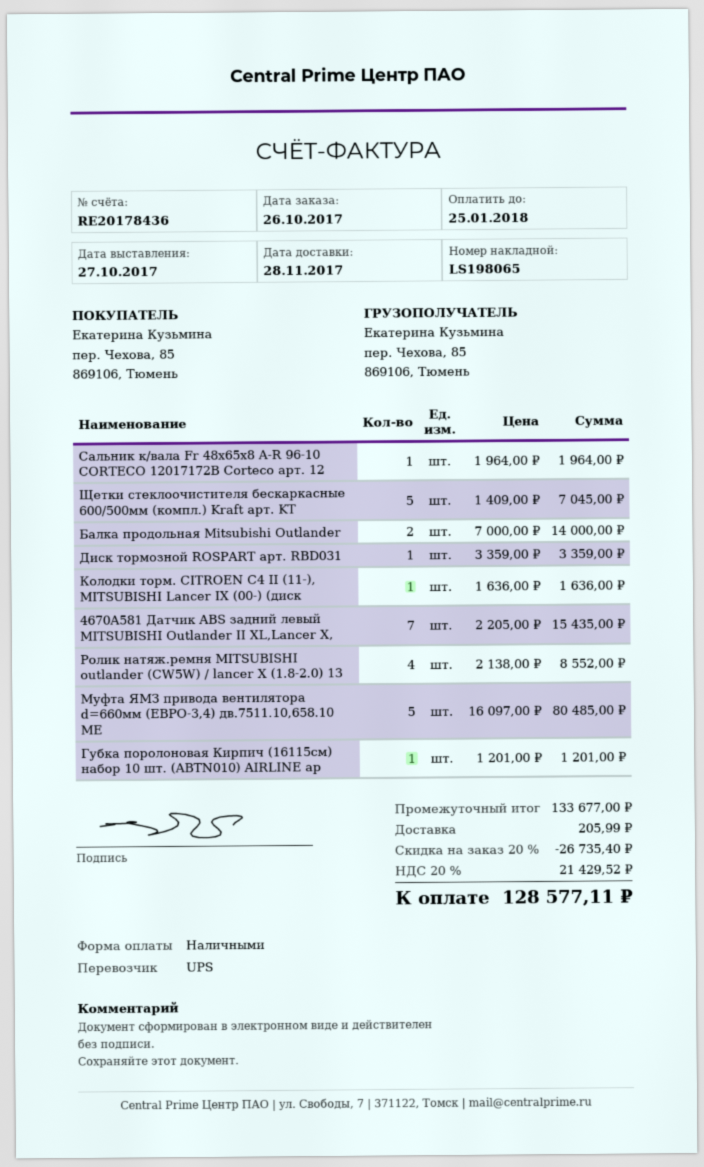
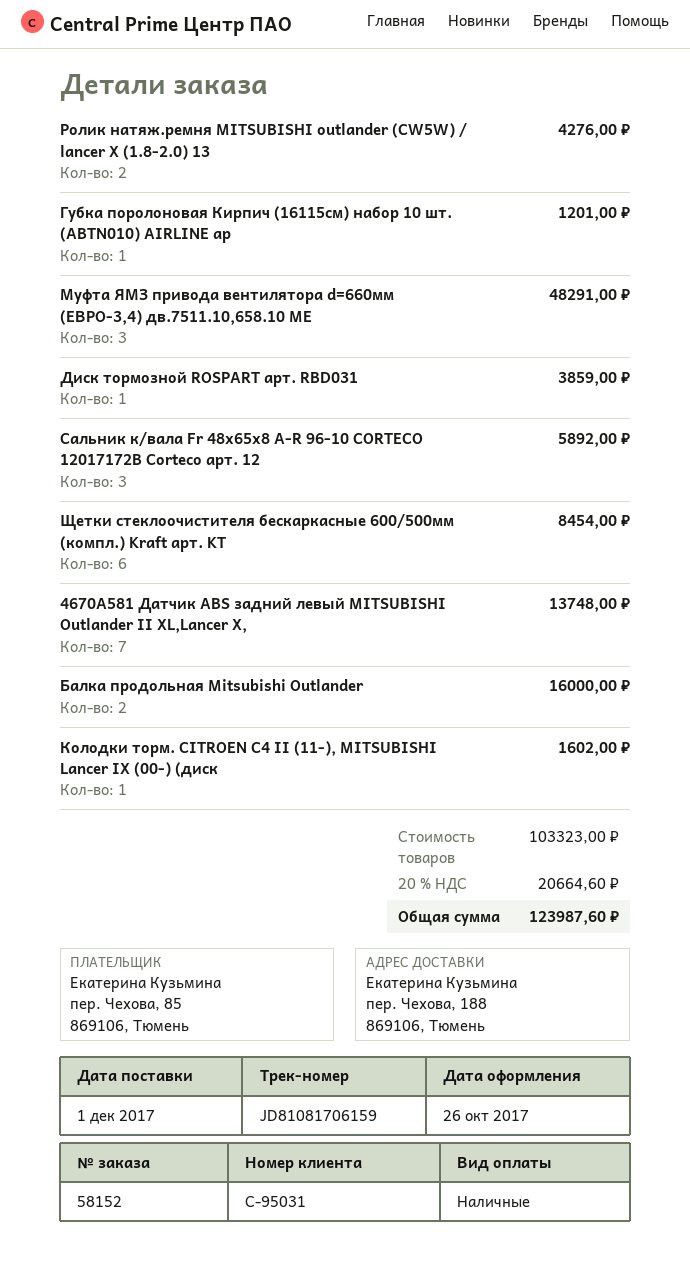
delivery date: 2017-11-28 -> 2017-12-01
ship to: пер. Чехова, 85, 869106, Тюмень -> пер. Чехова, 188, 869106, Тюмень
Сальник к/вала Fr 48x65x8 A-R 96-10 CORTECO 12017172B Corteco арт. 12: 1 for 1964.00 -> 3 for 5892.00
Щетки стеклоочистителя бескаркасные 600/500мм (компл.) Kraft арт. KT: 5 for 7045.00 -> 6 for 8454.00
Балка продольная Mitsubishi Outlander: 2 for 14000.00 -> 2 for 16000.00
Диск тормозной ROSPART арт. RBD031: 1 for 3359.00 -> 1 for 3859.00
Колодки торм. CITROEN C4 II (11-), MITSUBISHI Lancer IX (00-) (диск: 1 for 1636.00 -> 1 for 1602.00
4670A581 Датчик ABS задний левый MITSUBISHI Outlander II XL,Lancer X,: 7 for 15435.00 -> 7 for 13748.00
Ролик натяж.ремня MITSUBISHI outlander (CW5W) / lancer X (1.8-2.0) 13: 4 for 8552.00 -> 2 for 4276.00
Муфта ЯМЗ привода вентилятора d=660мм (ЕВРО-3,4) дв.7511.10,658.10 ME: 5 for 80485.00 -> 3 for 48291.00
subtotal: 133677.00 -> 103323.00
discount: 20% = 26735.40 -> none
shipping: 205.99 -> none
tax: 20% = 21429.52 -> 20% = 20664.60
total: 128577.11 -> 123987.60

